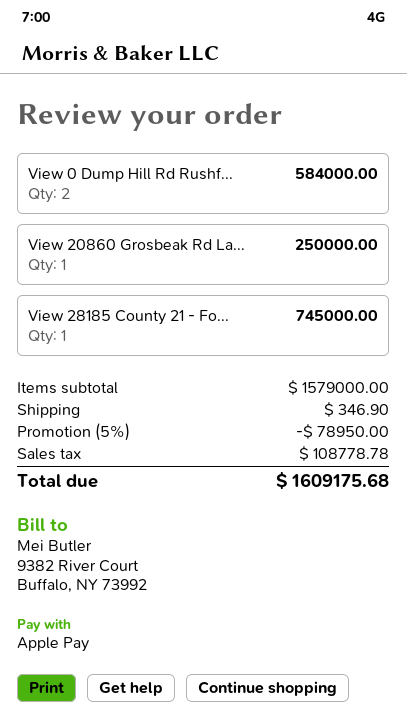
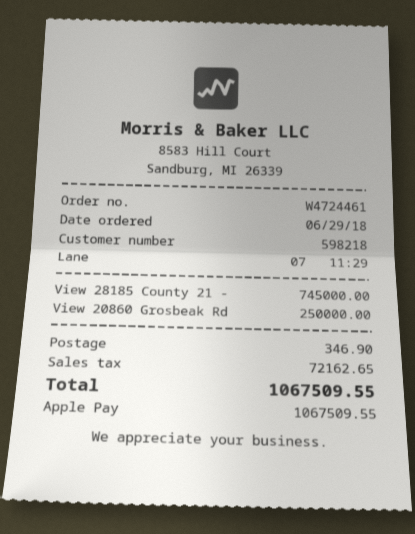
View 0 Dump Hill Rd Rushf...: 2 for 584000.00 -> none
discount: 5% = 78950.00 -> none
tax: 108778.78 -> 72162.65
total: 1609175.68 -> 1067509.55

